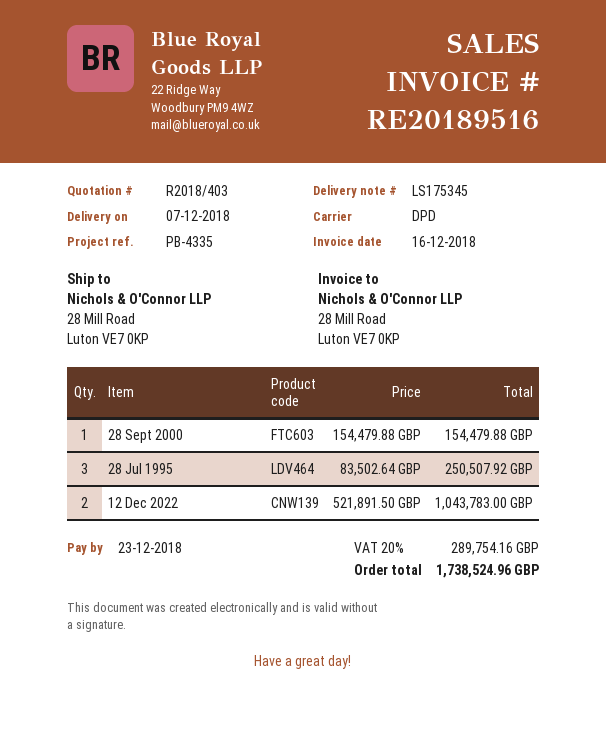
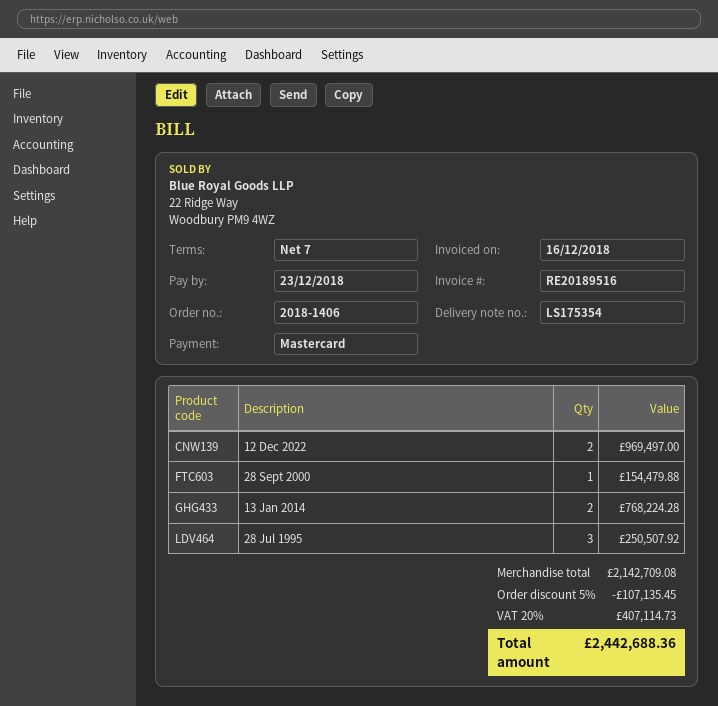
delivery note number: LS175345 -> LS175354
12 Dec 2022: 2 for 1043783.00 -> 2 for 969497.00
13 Jan 2014: none -> 2 for 768224.28
discount: none -> 5% = 107135.45
tax: 20% = 289754.16 -> 20% = 407114.73
total: 1738524.96 -> 2442688.36

